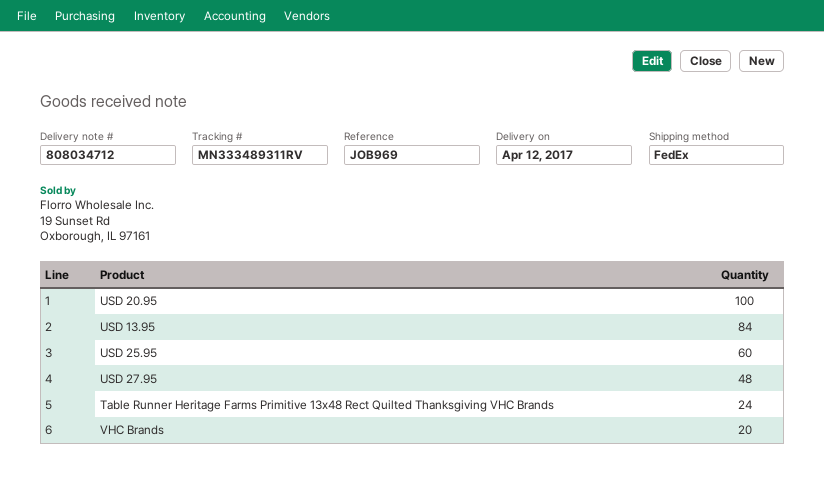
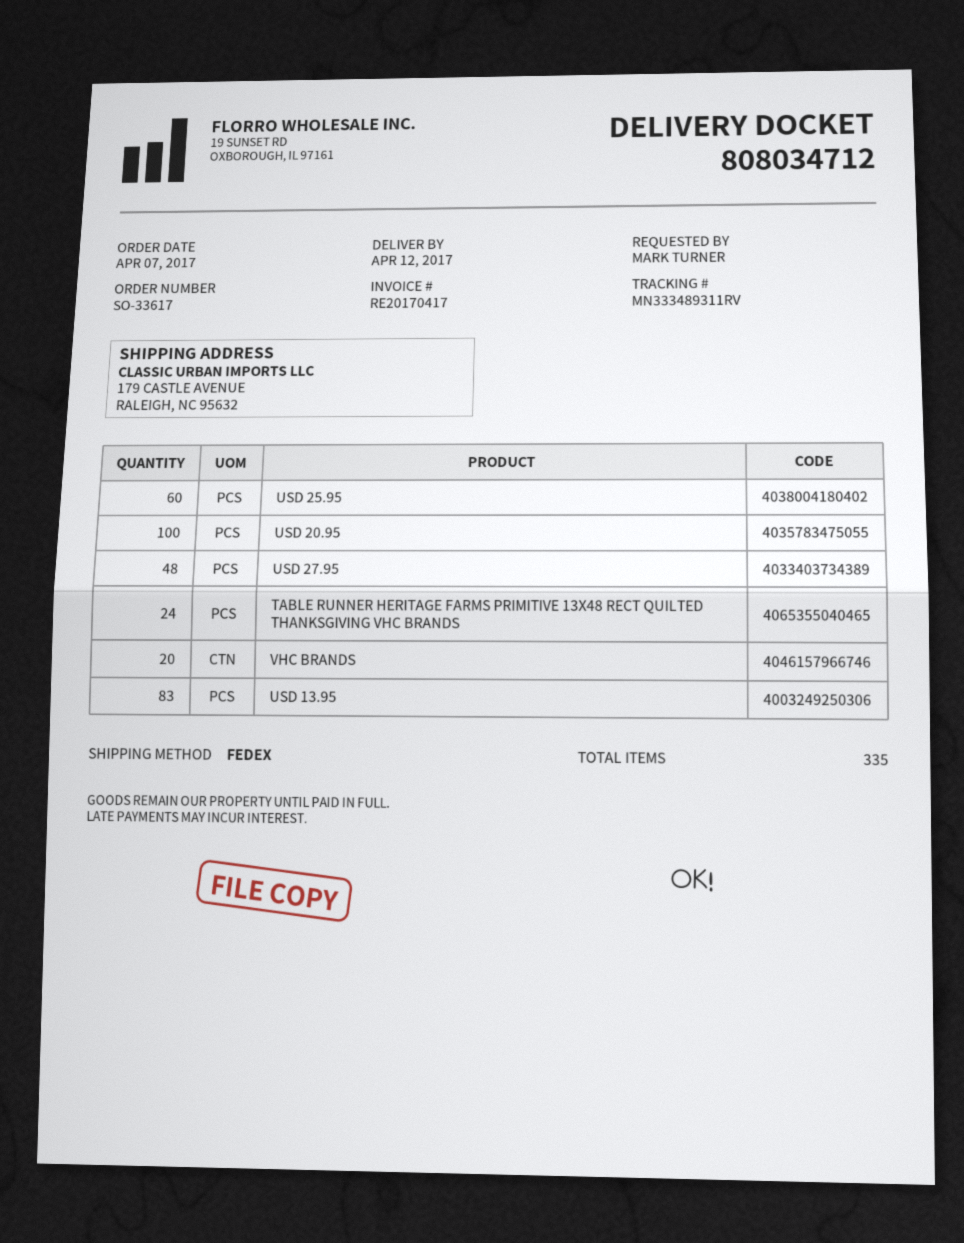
USD 13.95: 84 -> 83

